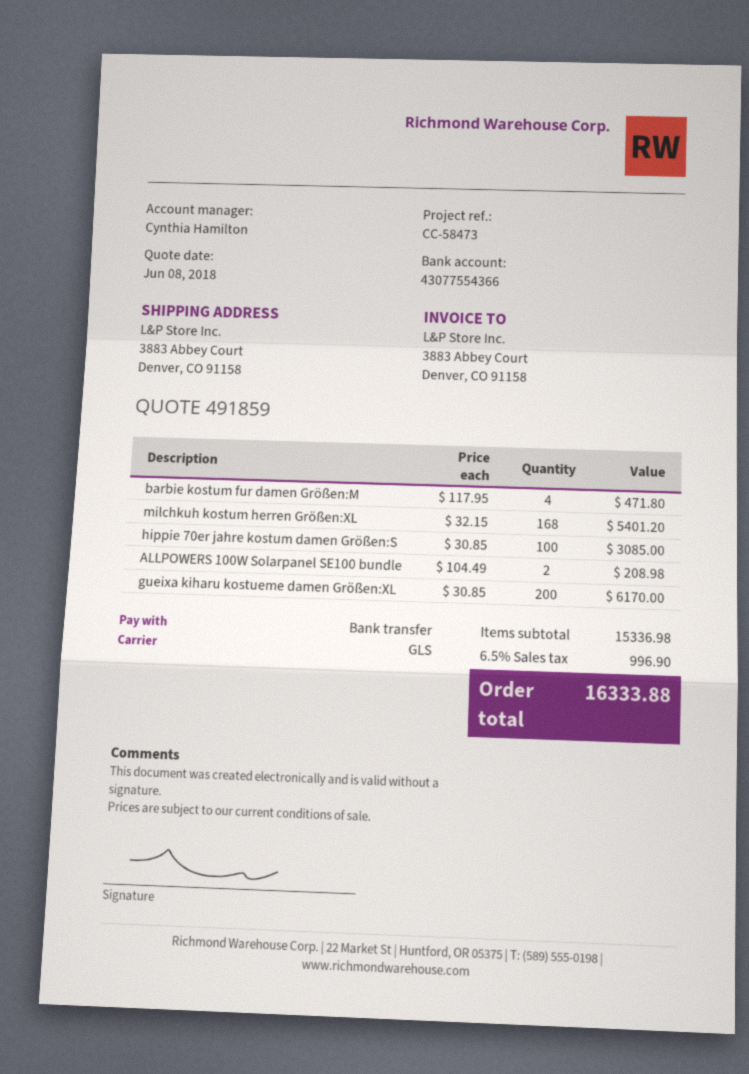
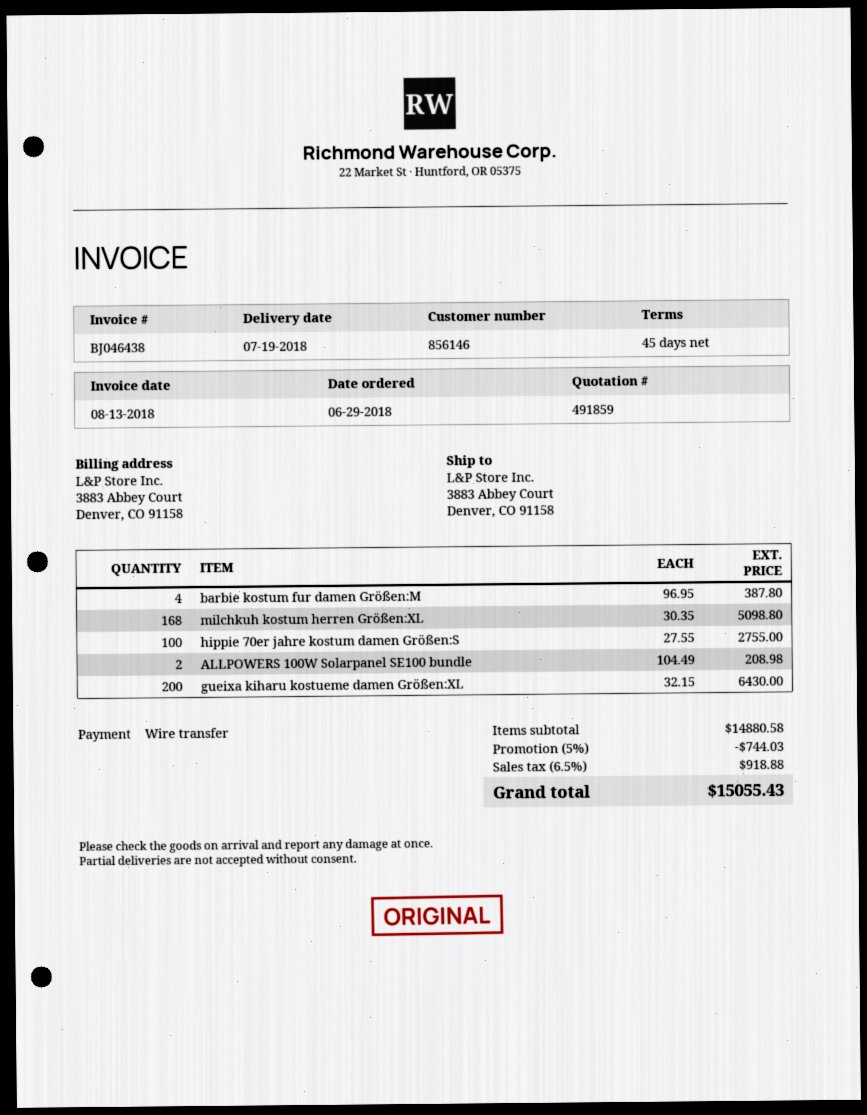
barbie kostum fur damen Größen:M: 4 x 117.95 = 471.80 -> 4 x 96.95 = 387.80
milchkuh kostum herren Größen:XL: 168 x 32.15 = 5401.20 -> 168 x 30.35 = 5098.80
hippie 70er jahre kostum damen Größen:S: 100 x 30.85 = 3085.00 -> 100 x 27.55 = 2755.00
gueixa kiharu kostueme damen Größen:XL: 200 x 30.85 = 6170.00 -> 200 x 32.15 = 6430.00
subtotal: 15336.98 -> 14880.58
discount: none -> 5% = 744.03
tax: 6.5% = 996.90 -> 6.5% = 918.88
total: 16333.88 -> 15055.43

